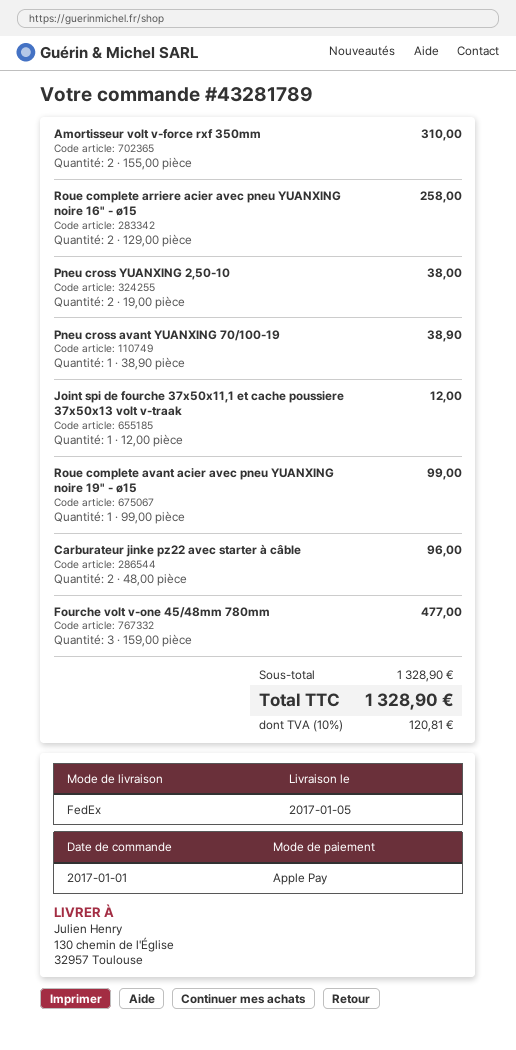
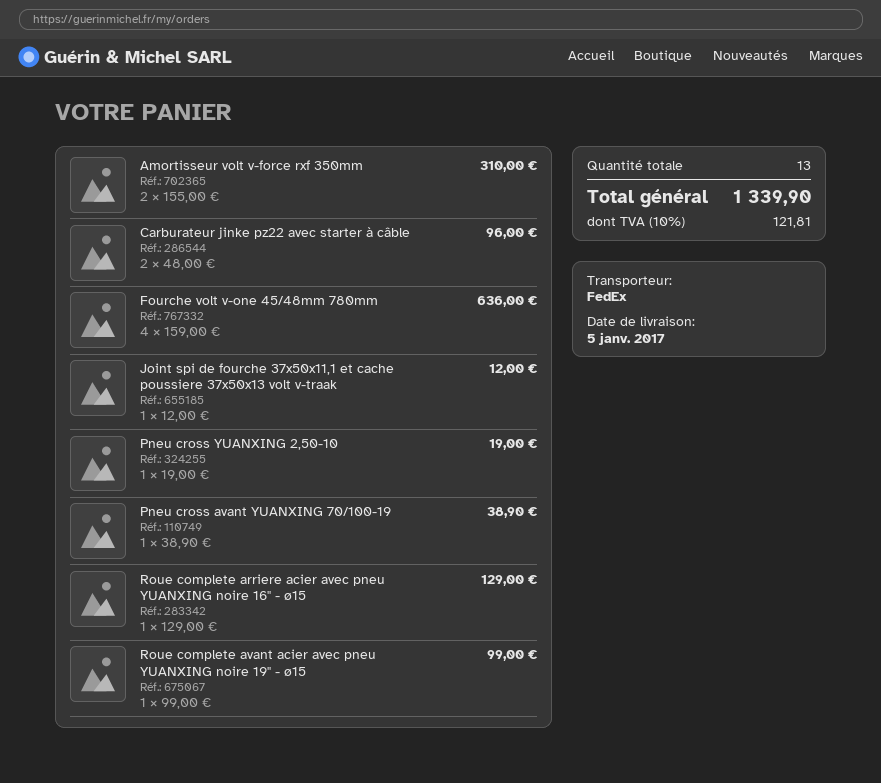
Roue complete arriere acier avec pneu YUANXING noire 16" - ø15: 2 x 129.00 = 258.00 -> 1 x 129.00 = 129.00
Pneu cross YUANXING 2,50-10: 2 x 19.00 = 38.00 -> 1 x 19.00 = 19.00
Fourche volt v-one 45/48mm 780mm: 3 x 159.00 = 477.00 -> 4 x 159.00 = 636.00
tax: 10% = 120.81 -> 10% = 121.81
total: 1328.90 -> 1339.90

